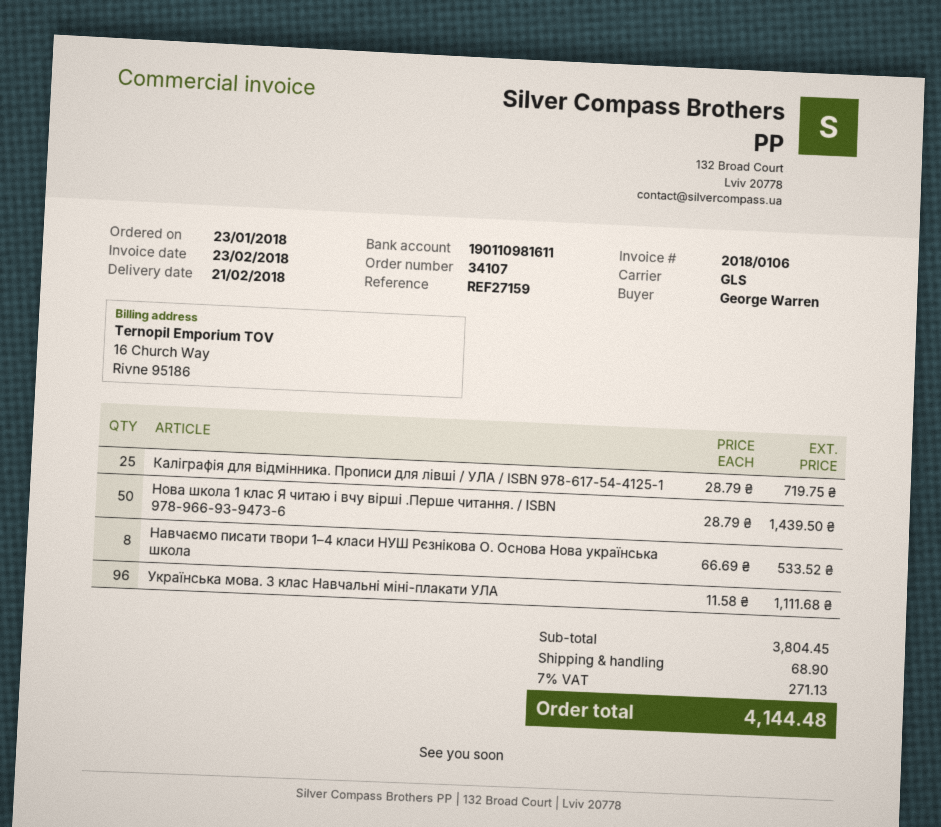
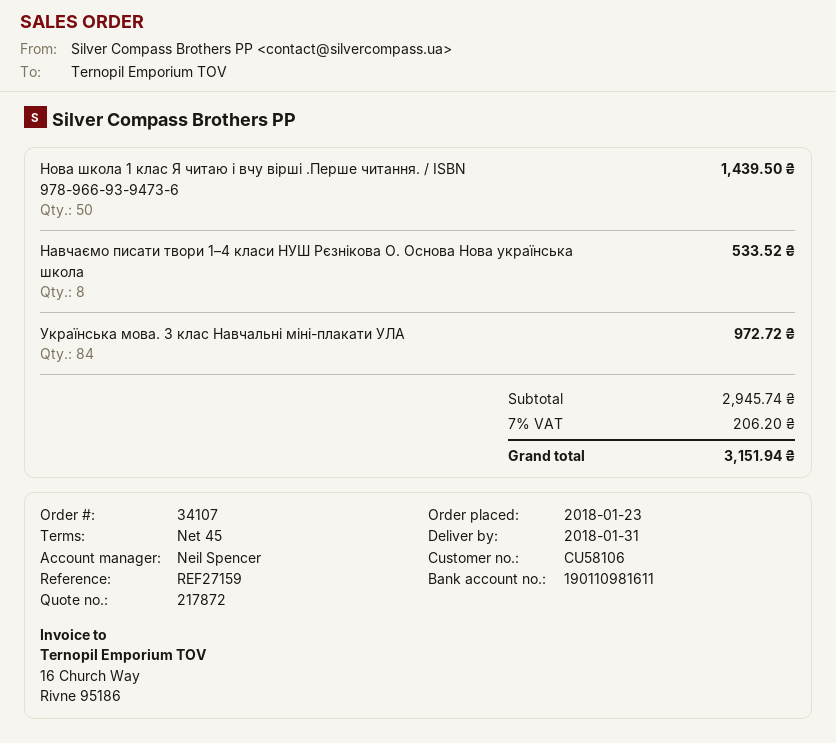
delivery date: 2018-02-21 -> 2018-01-31
Каліграфія для відмінника. Прописи для лівші / УЛА / ISBN 978-617-54-4125-1: 25 for 719.75 -> none
Українська мова. 3 клас Навчальні міні-плакати УЛА: 96 for 1111.68 -> 84 for 972.72
subtotal: 3804.45 -> 2945.74
shipping: 68.90 -> none
tax: 7% = 271.13 -> 7% = 206.20
total: 4144.48 -> 3151.94

